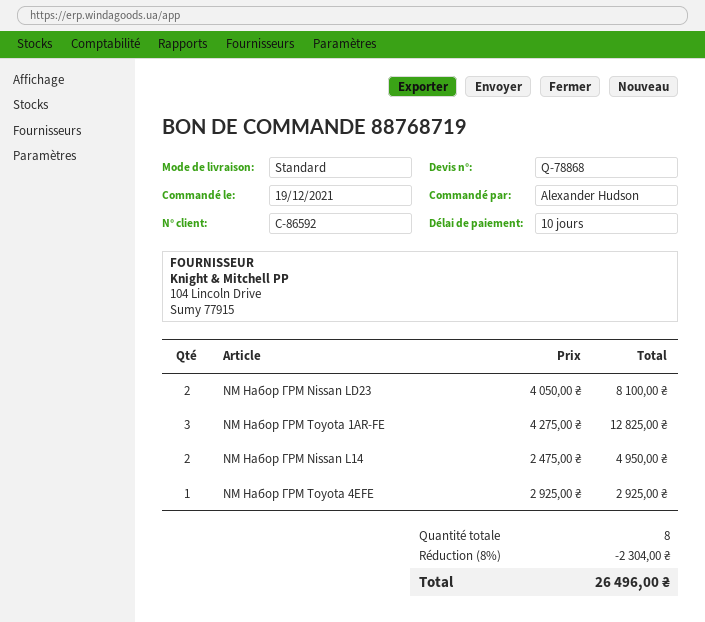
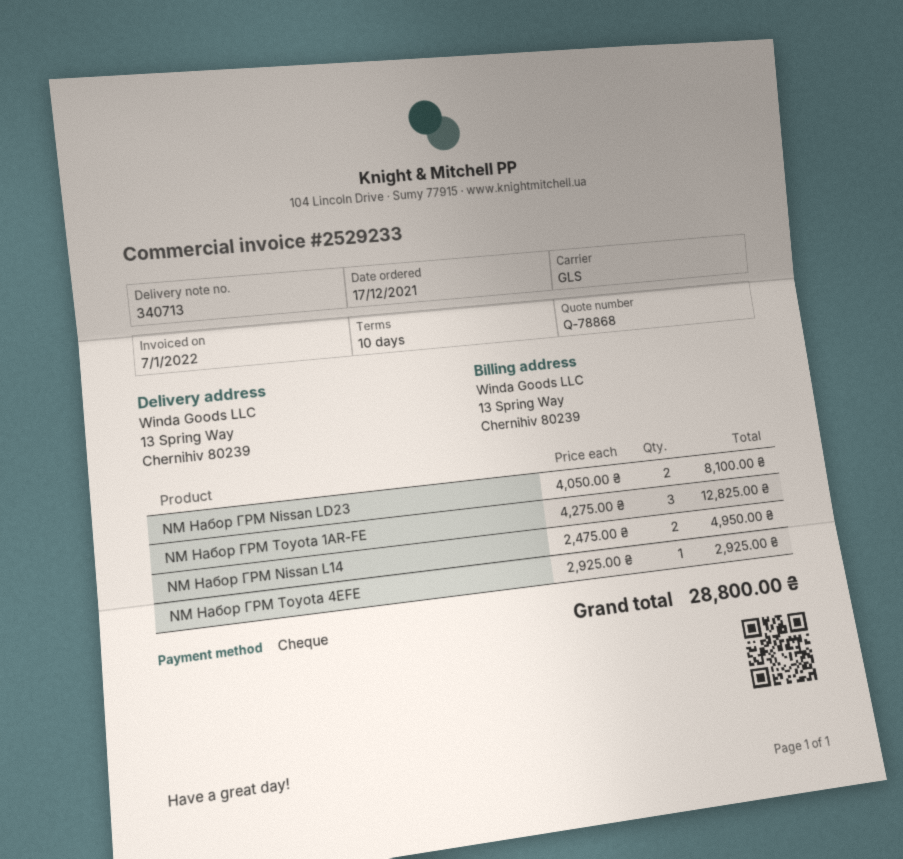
order date: 2021-12-19 -> 2021-12-17
shipping method: standard -> GLS
discount: 8% = 2304.00 -> none
total: 26496.00 -> 28800.00

